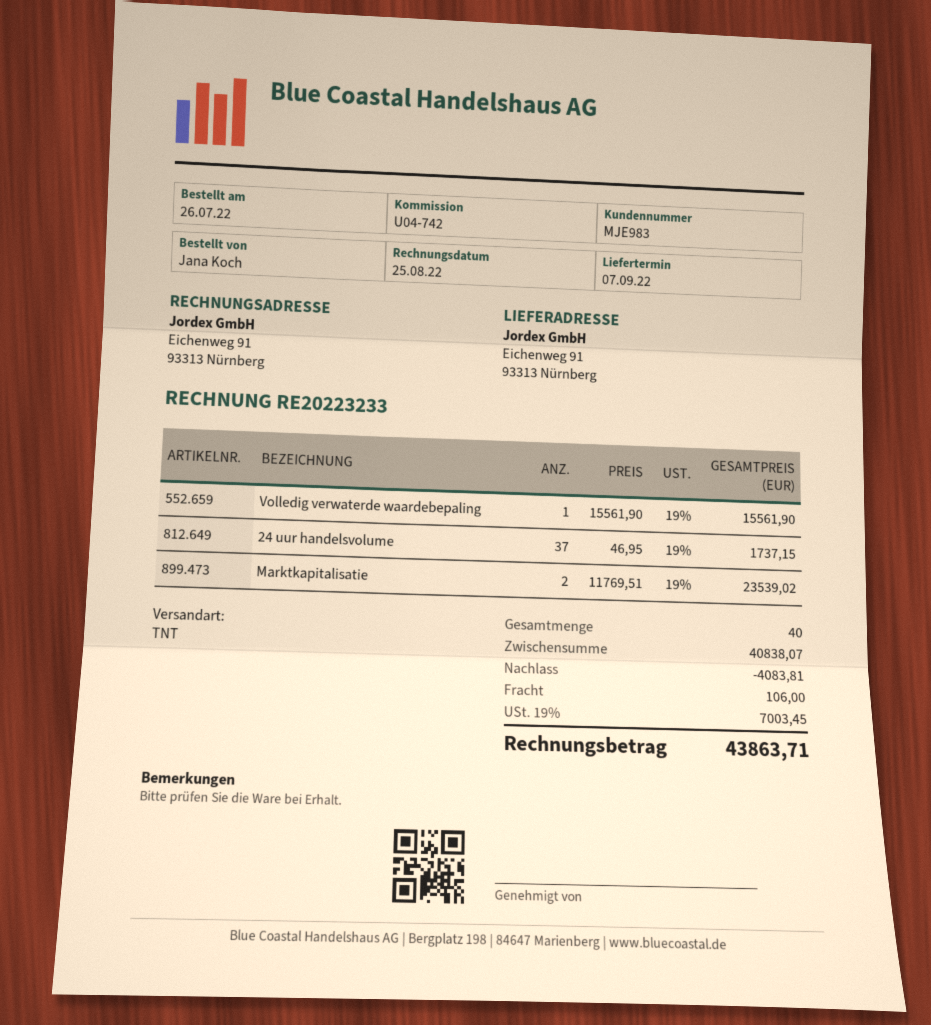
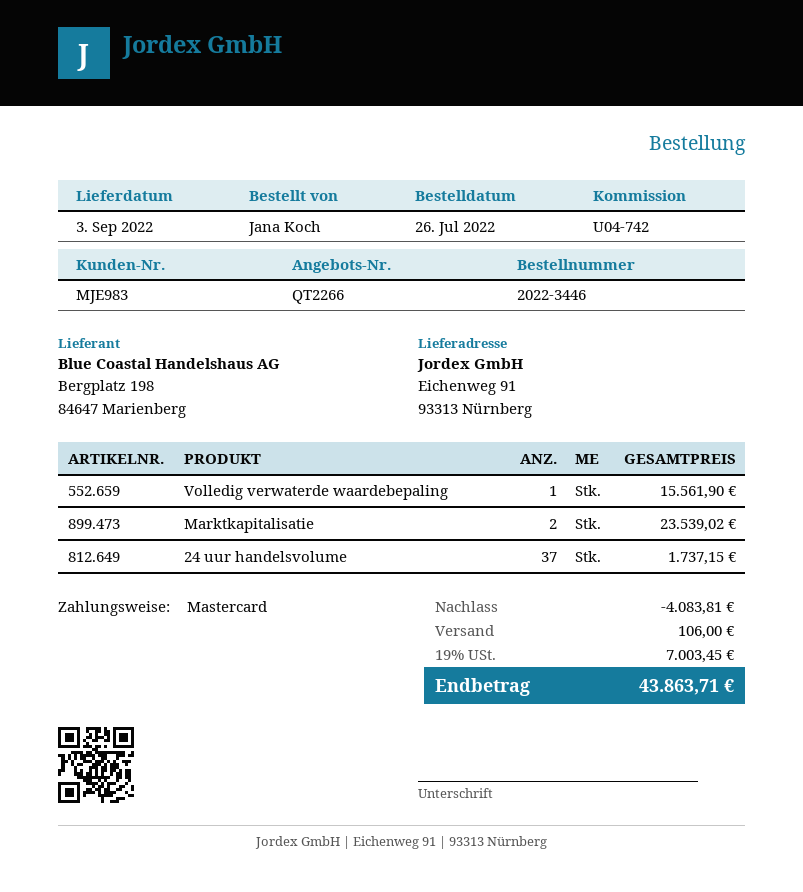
delivery date: 2022-09-07 -> 2022-09-03

